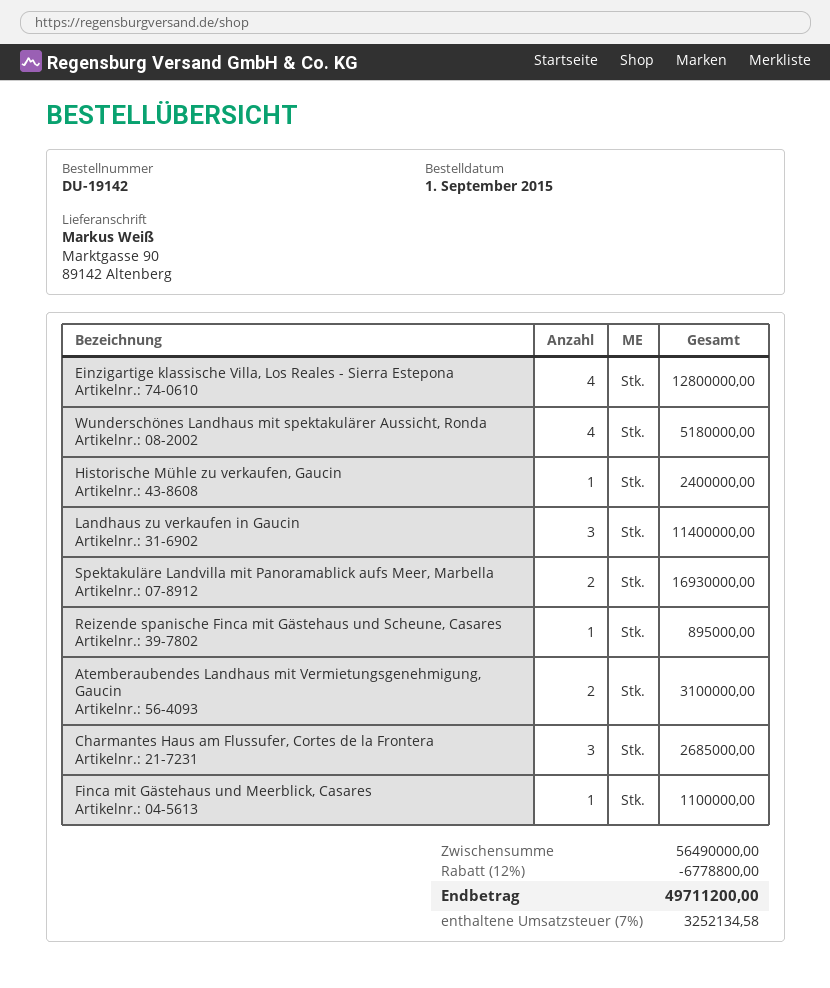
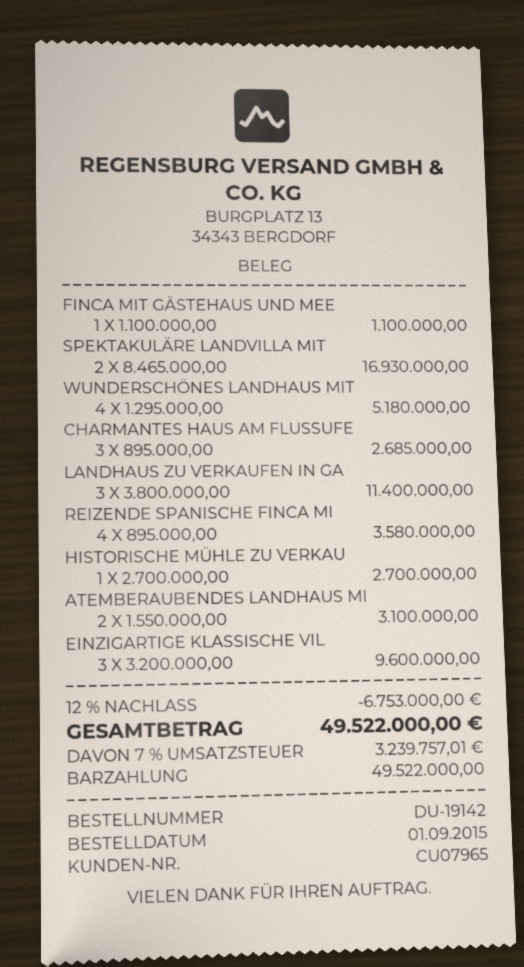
Einzigartige klassische Villa, Los Reales - Sierra Estepona: 4 for 12800000.00 -> 3 for 9600000.00
Historische Mühle zu verkaufen, Gaucin: 1 for 2400000.00 -> 1 for 2700000.00
Reizende spanische Finca mit Gästehaus und Scheune, Casares: 1 for 895000.00 -> 4 for 3580000.00
discount: 12% = 6778800.00 -> 12% = 6753000.00
tax: 7% = 3252134.58 -> 7% = 3239757.01
total: 49711200.00 -> 49522000.00

